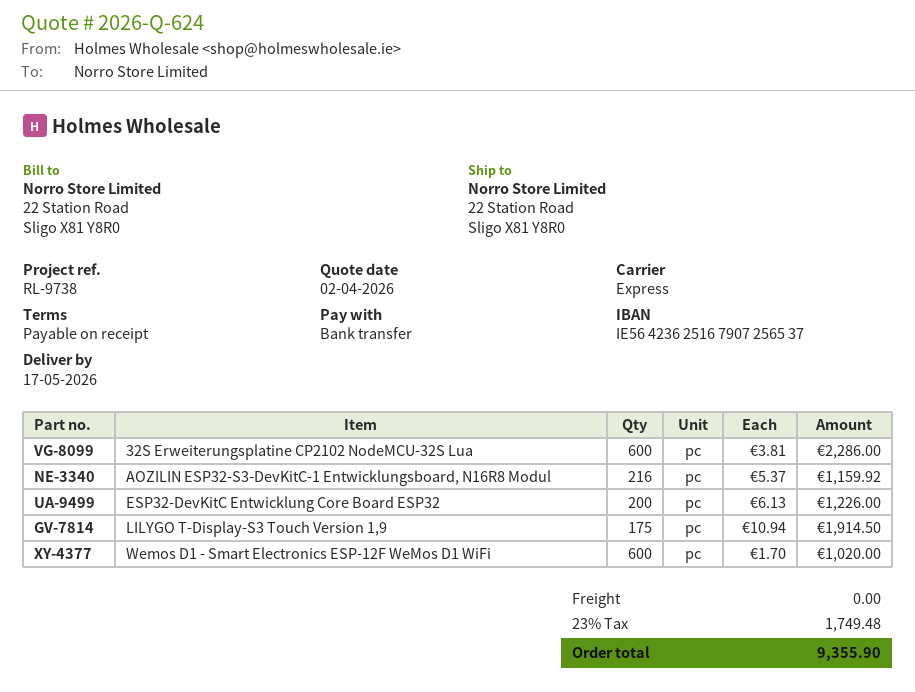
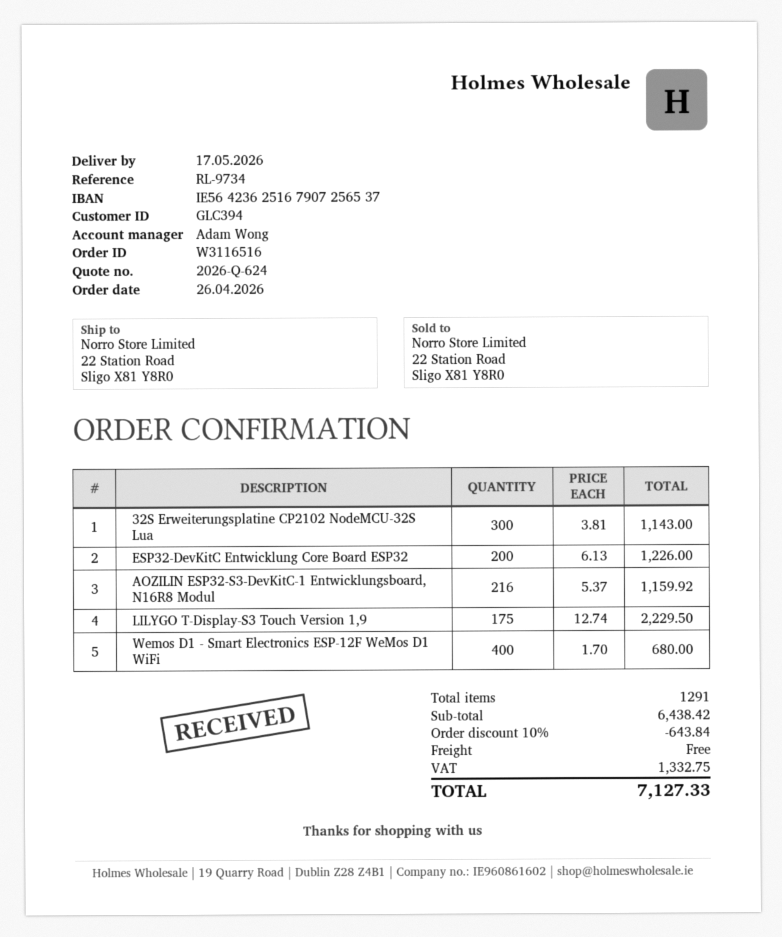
reference: RL-9738 -> RL-9734
32S Erweiterungsplatine CP2102 NodeMCU-32S Lua: 600 x 3.81 = 2286.00 -> 300 x 3.81 = 1143.00
LILYGO T-Display-S3 Touch Version 1,9: 175 x 10.94 = 1914.50 -> 175 x 12.74 = 2229.50
Wemos D1 - Smart Electronics ESP-12F WeMos D1 WiFi: 600 x 1.70 = 1020.00 -> 400 x 1.70 = 680.00
discount: none -> 10% = 643.84
tax: 1749.48 -> 1332.75
total: 9355.90 -> 7127.33

